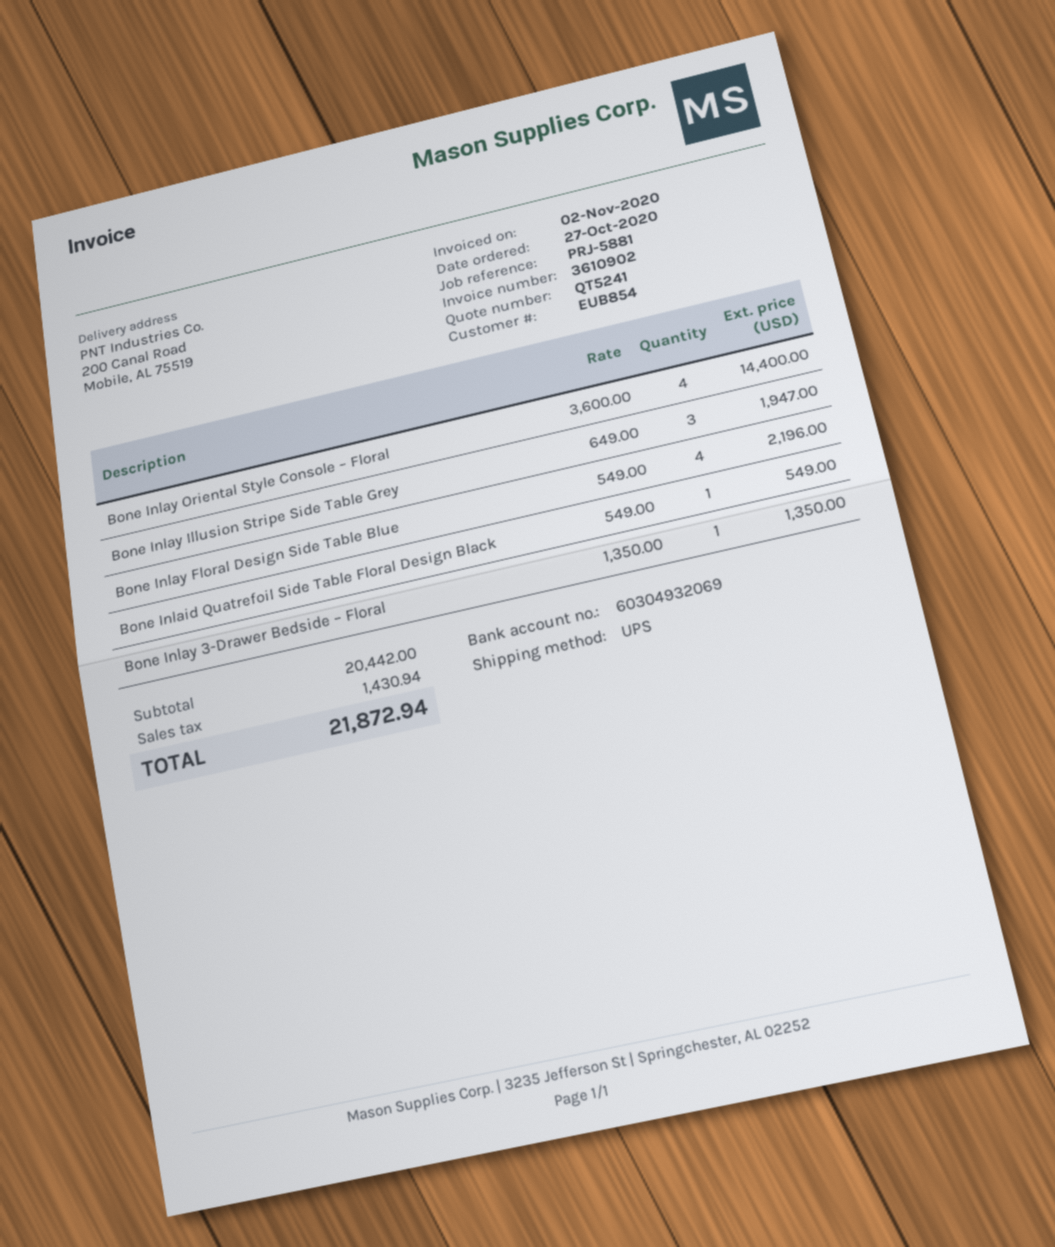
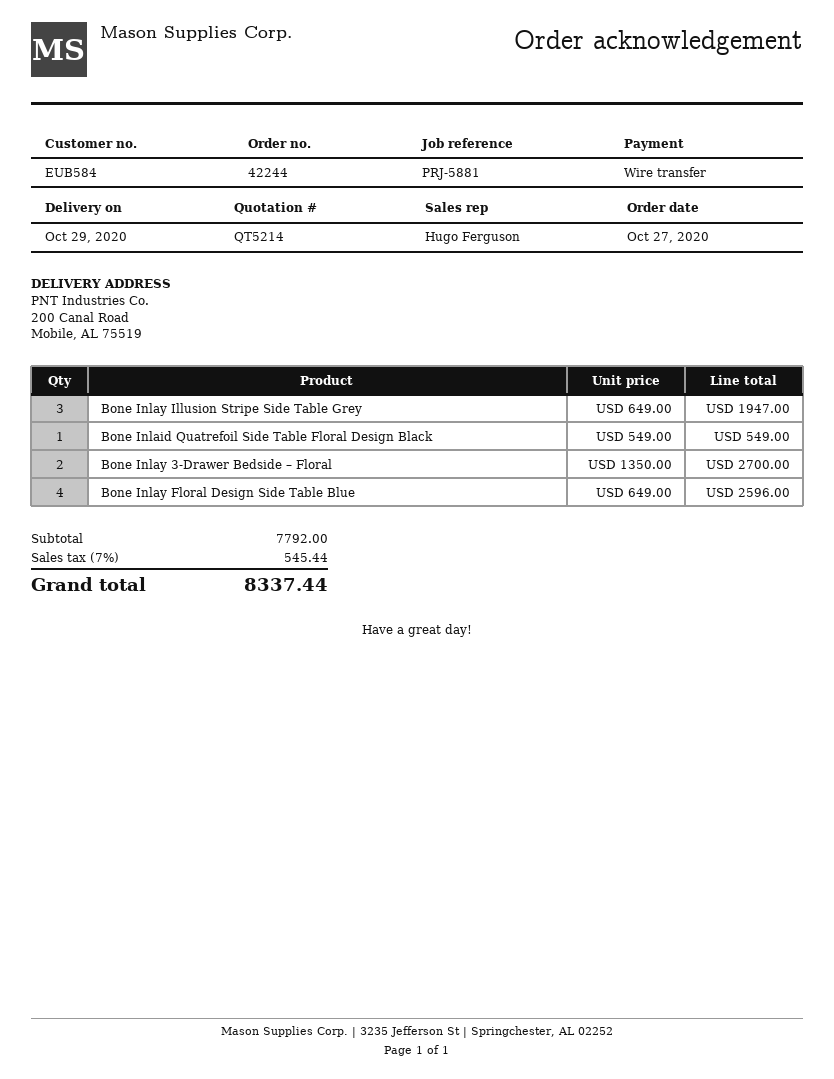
quote number: QT5241 -> QT5214
customer number: EUB854 -> EUB584
Bone Inlay Oriental Style Console – Floral: 4 x 3600.00 = 14400.00 -> none
Bone Inlay Floral Design Side Table Blue: 4 x 549.00 = 2196.00 -> 4 x 649.00 = 2596.00
Bone Inlay 3-Drawer Bedside – Floral: 1 x 1350.00 = 1350.00 -> 2 x 1350.00 = 2700.00
subtotal: 20442.00 -> 7792.00
tax: 1430.94 -> 545.44
total: 21872.94 -> 8337.44

